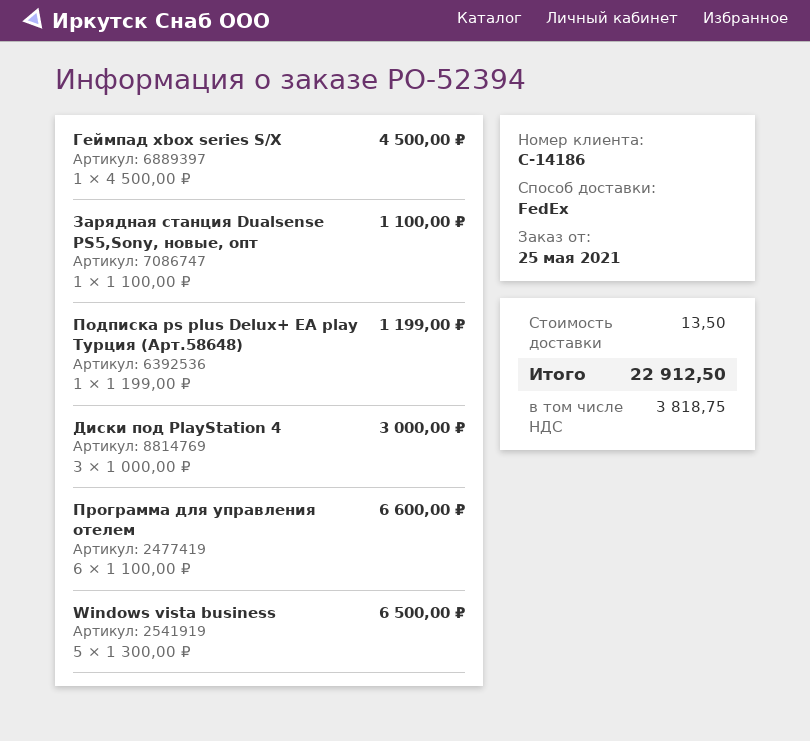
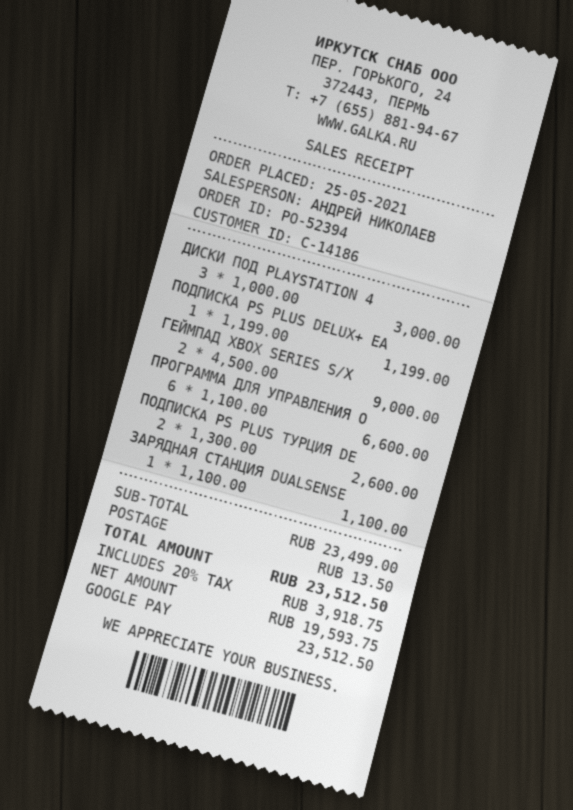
Геймпад xbox series S/X: 1 x 4500.00 = 4500.00 -> 2 x 4500.00 = 9000.00
Windows vista business: 5 x 1300.00 = 6500.00 -> none
ПОДПИСКА PS PLUS ТУРЦИЯ DE: none -> 2 x 1300.00 = 2600.00
tax: 3818.75 -> 3918.75
total: 22912.50 -> 23512.50

